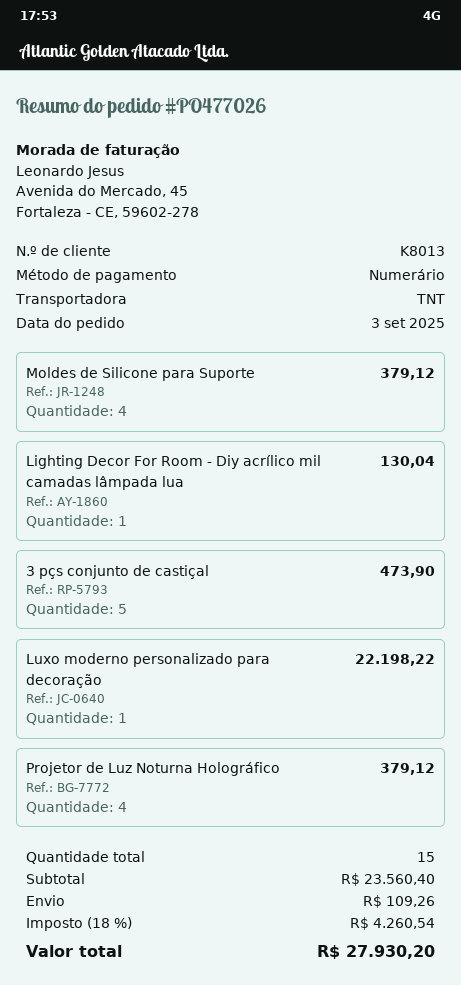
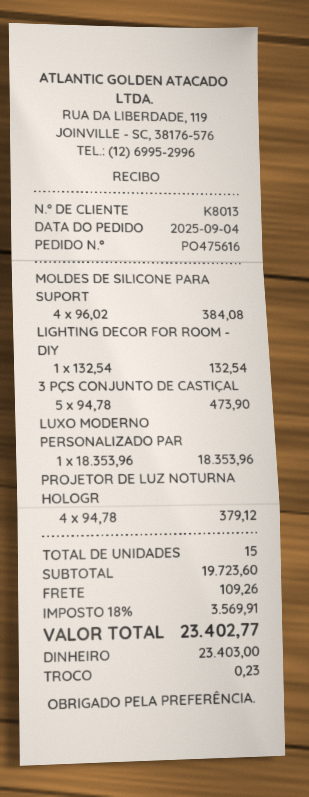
order number: PO477026 -> PO475616
order date: 2025-09-03 -> 2025-09-04
Moldes de Silicone para Suporte: 4 for 379.12 -> 4 for 384.08
Lighting Decor For Room - Diy acrílico mil camadas lâmpada lua: 1 for 130.04 -> 1 for 132.54
Luxo moderno personalizado para decoração: 1 for 22198.22 -> 1 for 18353.96
subtotal: 23560.40 -> 19723.60
tax: 18% = 4260.54 -> 18% = 3569.91
total: 27930.20 -> 23402.77

